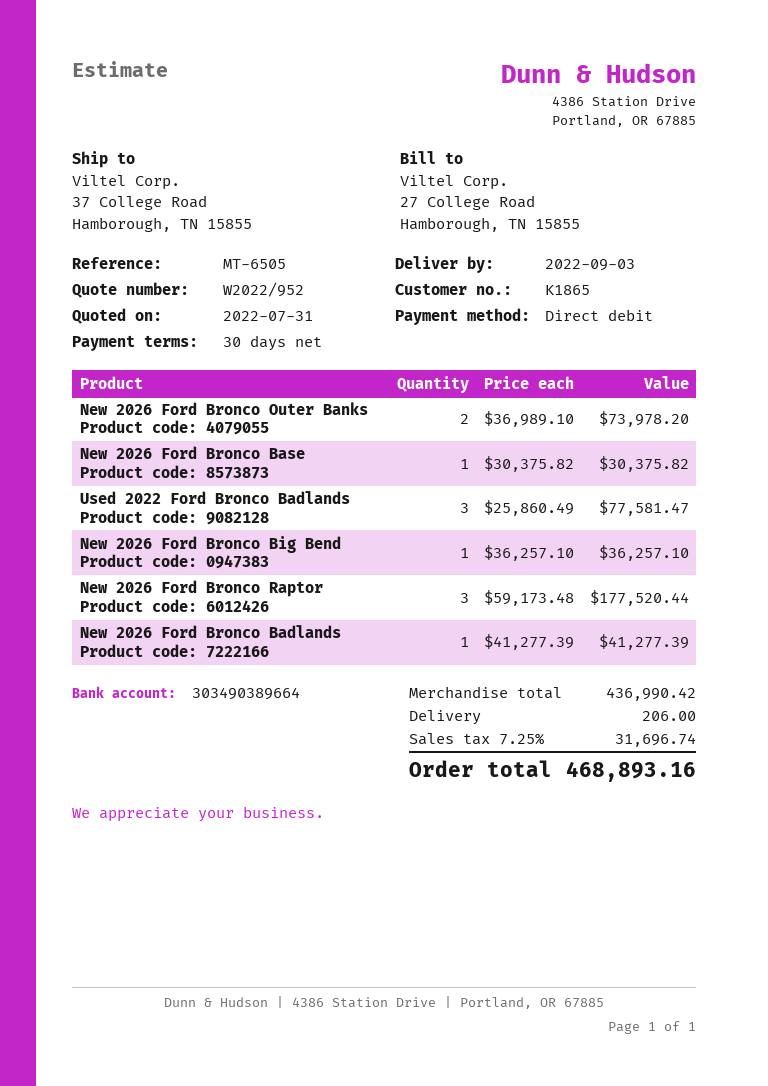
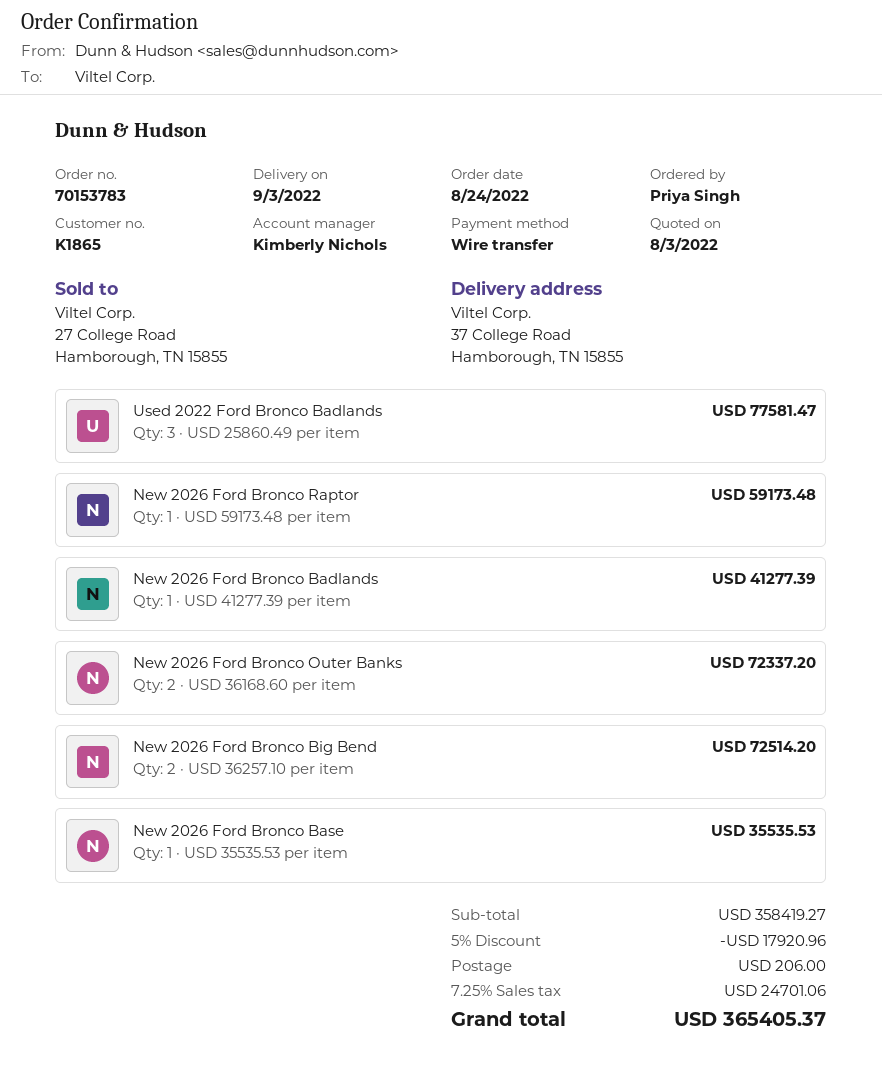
quote date: 2022-07-31 -> 2022-08-03
payment method: direct debit -> bank transfer
New 2026 Ford Bronco Outer Banks: 2 x 36989.10 = 73978.20 -> 2 x 36168.60 = 72337.20
New 2026 Ford Bronco Base: 1 x 30375.82 = 30375.82 -> 1 x 35535.53 = 35535.53
New 2026 Ford Bronco Big Bend: 1 x 36257.10 = 36257.10 -> 2 x 36257.10 = 72514.20
New 2026 Ford Bronco Raptor: 3 x 59173.48 = 177520.44 -> 1 x 59173.48 = 59173.48
subtotal: 436990.42 -> 358419.27
discount: none -> 5% = 17920.96
tax: 7.25% = 31696.74 -> 7.25% = 24701.06
total: 468893.16 -> 365405.37

